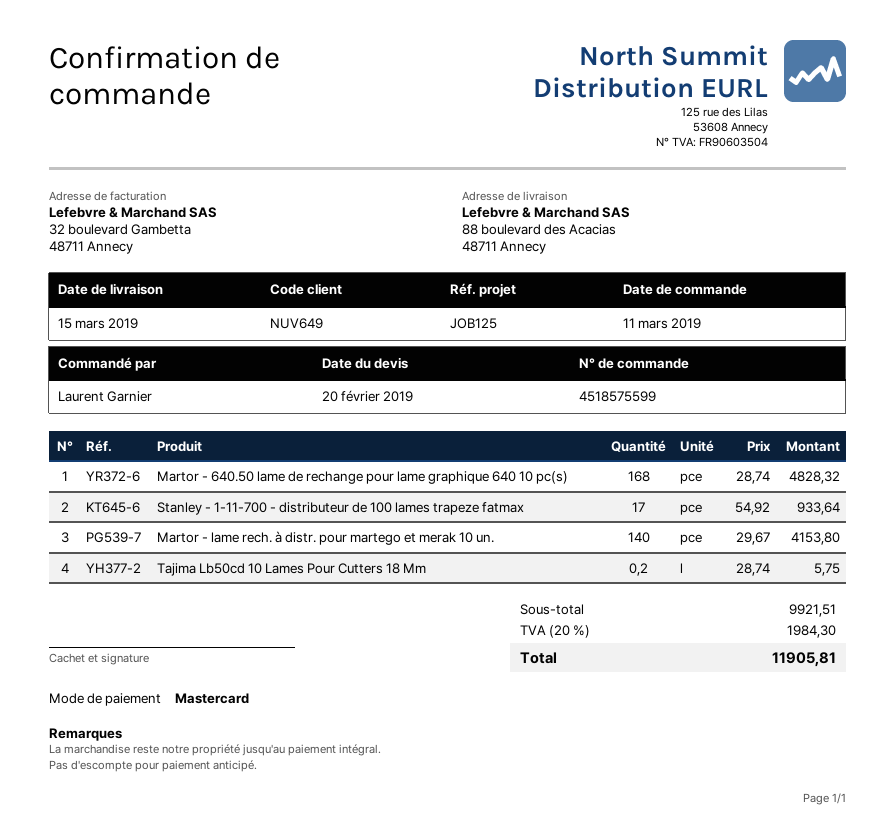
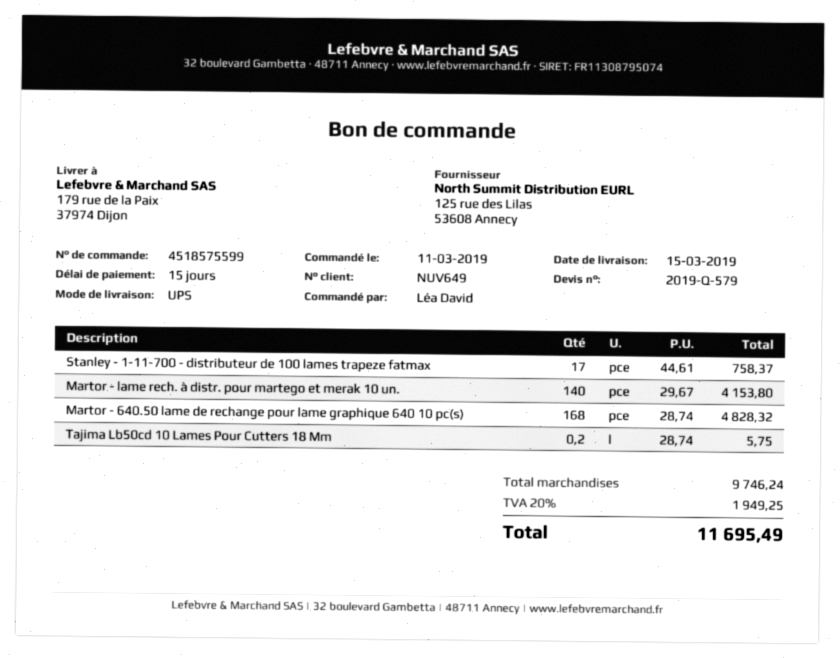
ordered by: Laurent Garnier -> Léa David
ship to: 88 boulevard des Acacias, 48711 Annecy -> 179 rue de la Paix, 37974 Dijon
Stanley - 1-11-700 - distributeur de 100 lames trapeze fatmax: 17 x 54.92 = 933.64 -> 17 x 44.61 = 758.37
subtotal: 9921.51 -> 9746.24
tax: 20% = 1984.30 -> 20% = 1949.25
total: 11905.81 -> 11695.49

